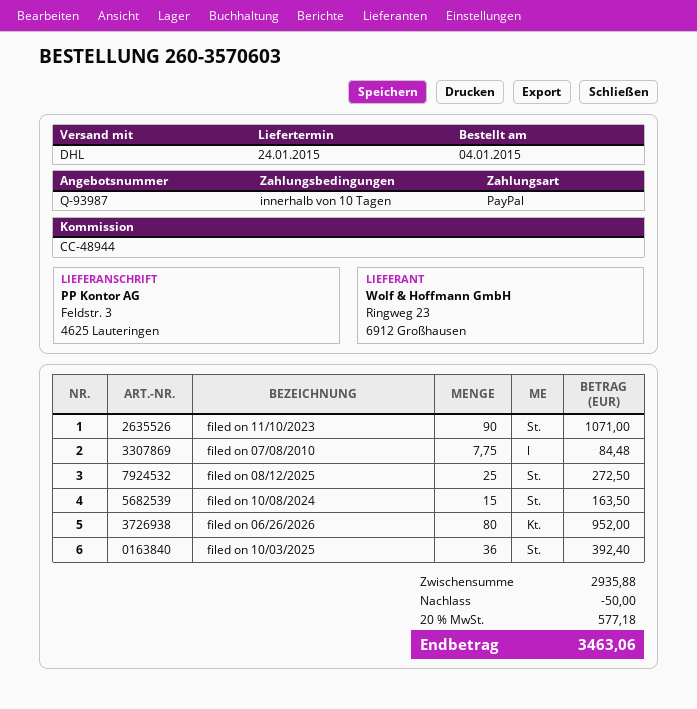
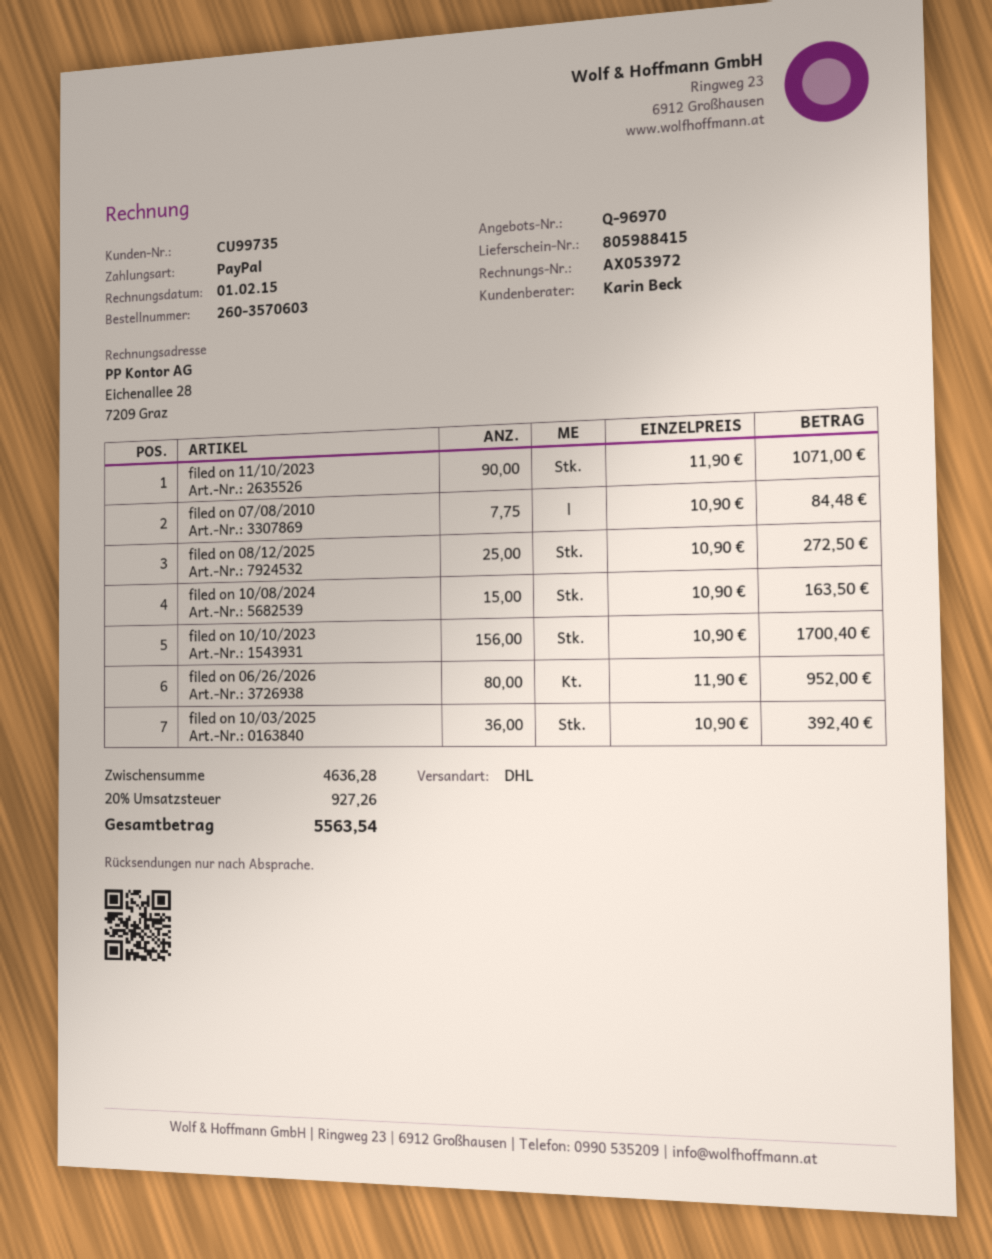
quote number: Q-93987 -> Q-96970
filed on 10/10/2023: none -> 156 for 1700.40
subtotal: 2935.88 -> 4636.28
discount: 50.00 -> none
tax: 20% = 577.18 -> 20% = 927.26
total: 3463.06 -> 5563.54

